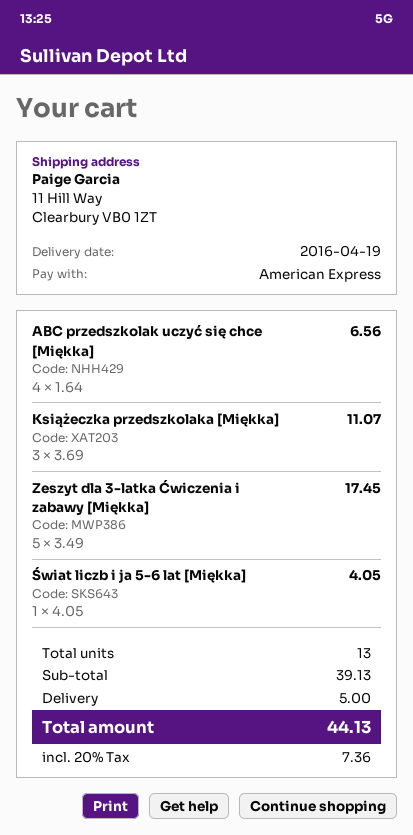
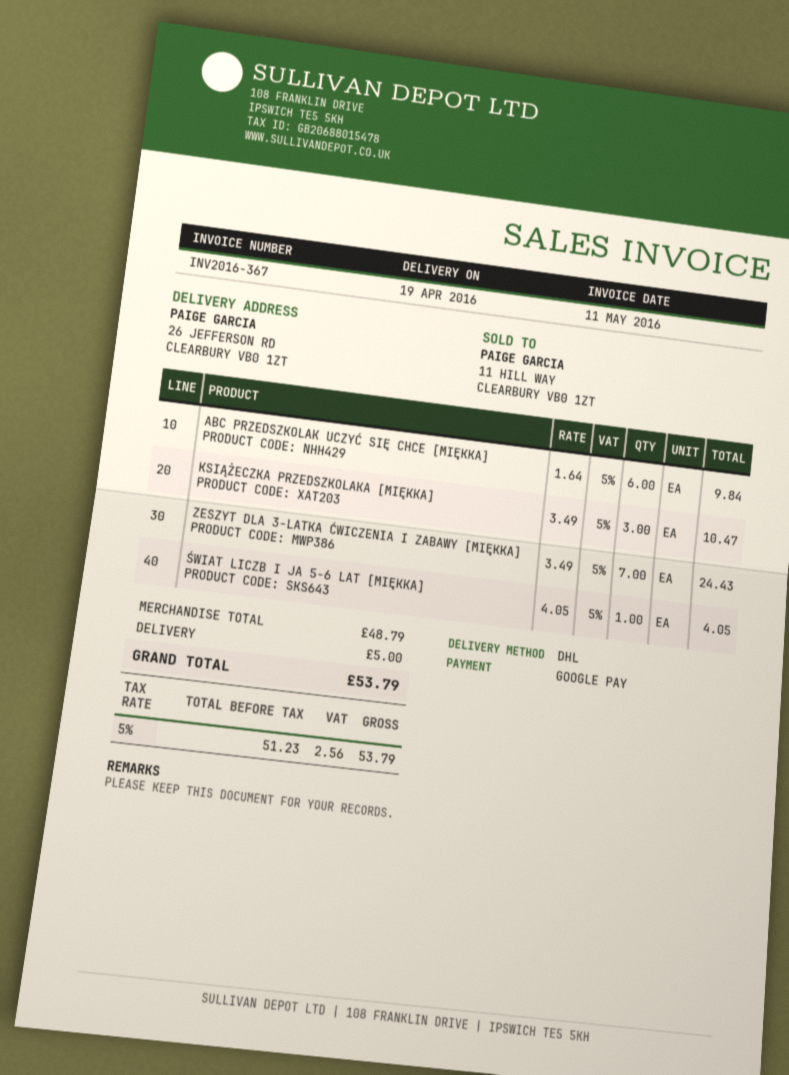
payment method: American Express -> Google Pay
ship to: 11 Hill Way, Clearbury VB0 1ZT -> 26 JEFFERSON RD, CLEARBURY VB0 1ZT
ABC przedszkolak uczyć się chce [Miękka]: 4 x 1.64 = 6.56 -> 6 x 1.64 = 9.84
Książeczka przedszkolaka [Miękka]: 3 x 3.69 = 11.07 -> 3 x 3.49 = 10.47
Zeszyt dla 3-latka Ćwiczenia i zabawy [Miękka]: 5 x 3.49 = 17.45 -> 7 x 3.49 = 24.43
subtotal: 39.13 -> 48.79
tax: 20% = 7.36 -> 5% = 2.56
total: 44.13 -> 53.79

